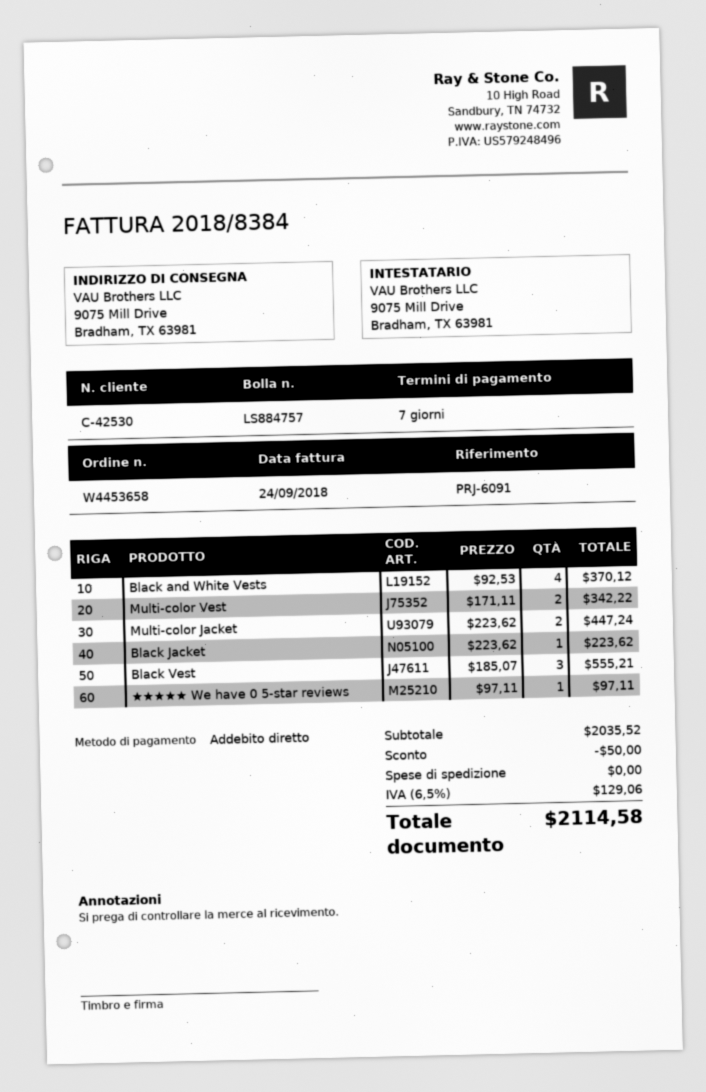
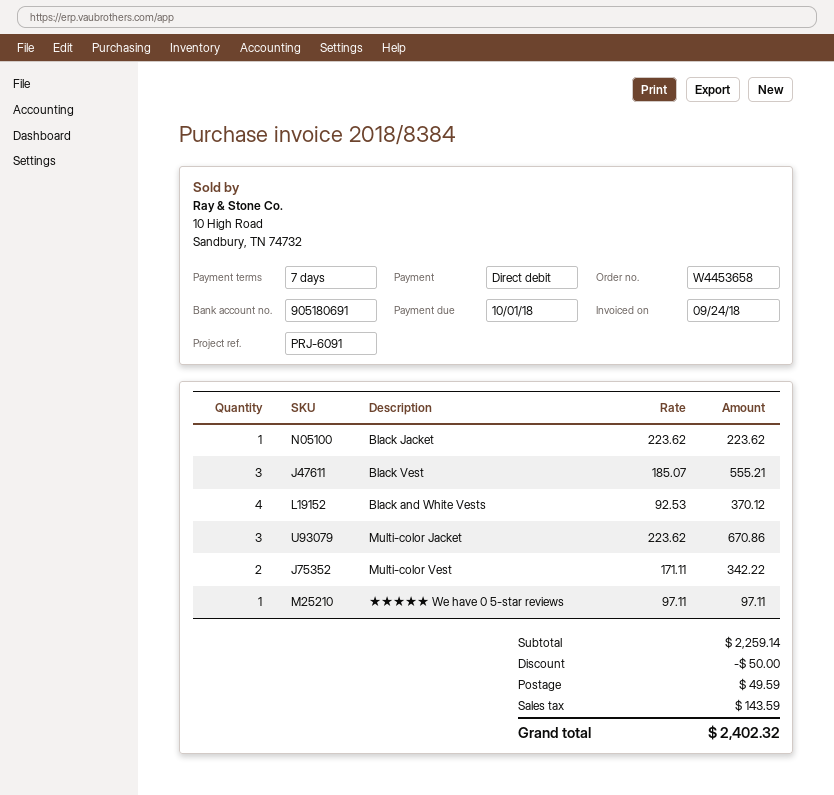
Multi-color Jacket: 2 x 223.62 = 447.24 -> 3 x 223.62 = 670.86
subtotal: 2035.52 -> 2259.14
shipping: 0.00 -> 49.59
tax: 129.06 -> 143.59
total: 2114.58 -> 2402.32

